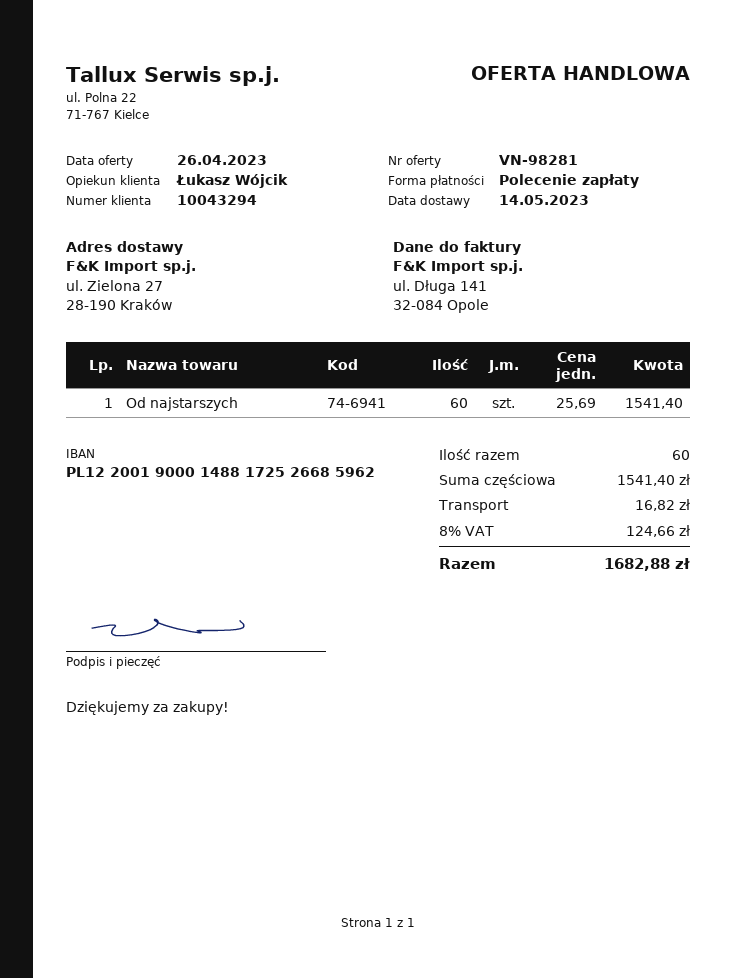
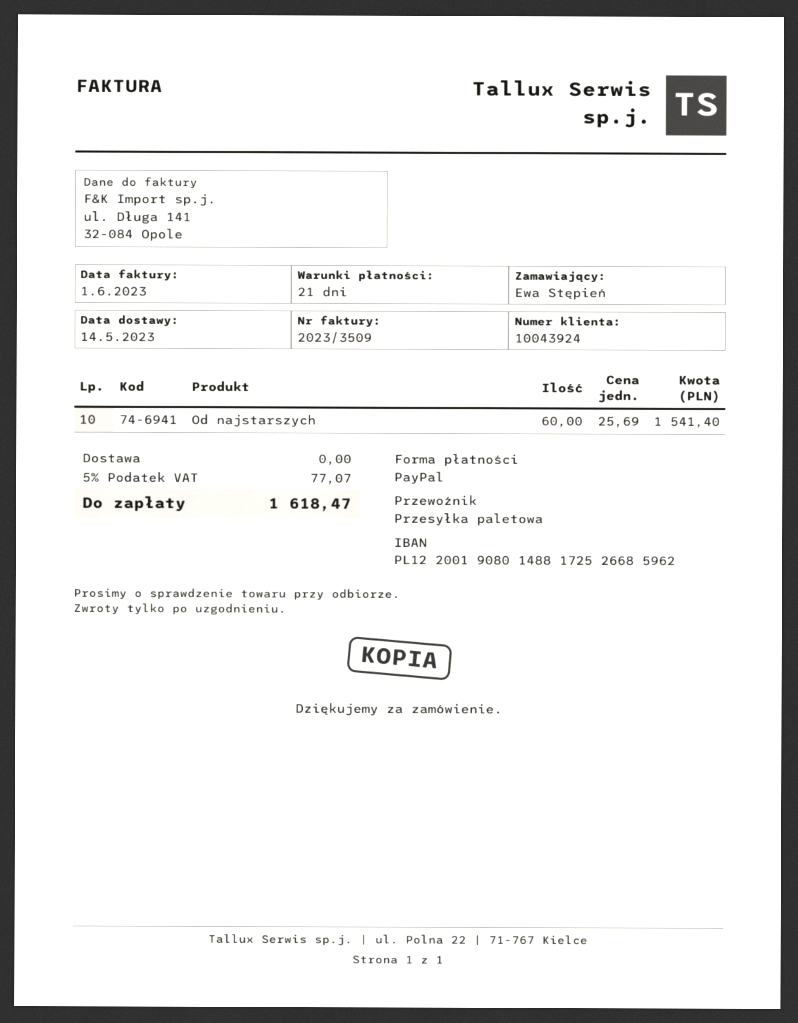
customer number: 10043294 -> 10043924
payment method: direct debit -> PayPal
bank account: PL12200190001488172526685962 -> PL12200190801488172526685962
shipping: 16.82 -> 0.00
tax: 8% = 124.66 -> 5% = 77.07
total: 1682.88 -> 1618.47

